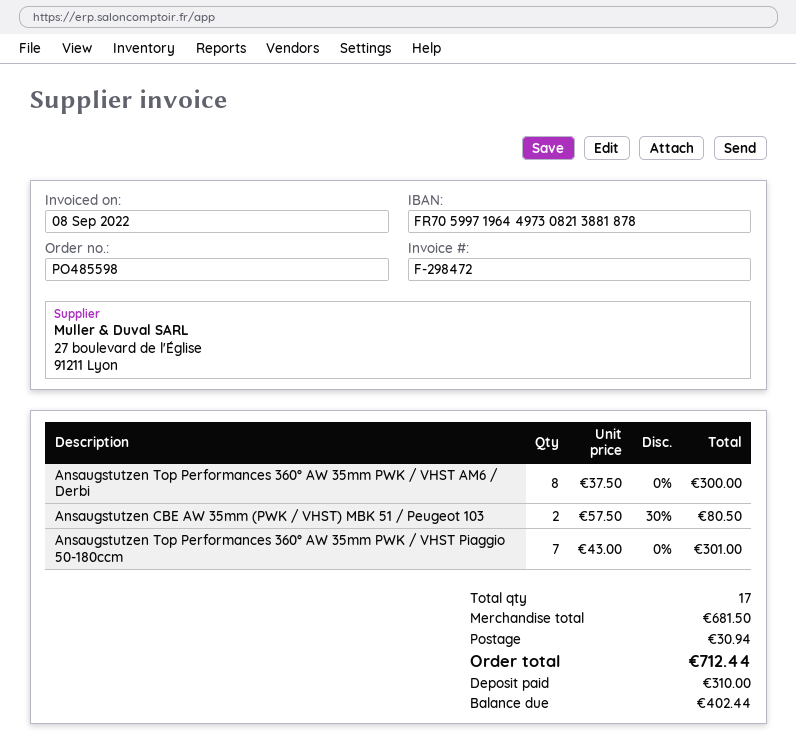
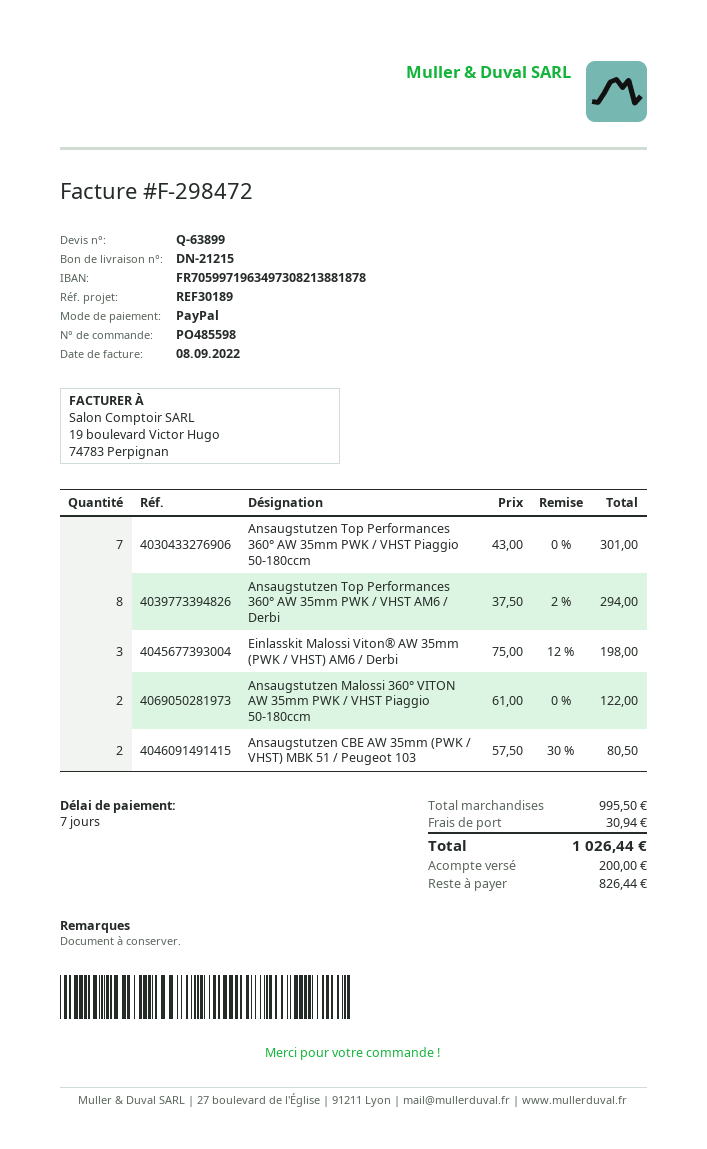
bank account: FR7059971964497308213881878 -> FR7059971963497308213881878
Ansaugstutzen Top Performances 360° AW 35mm PWK / VHST AM6 / Derbi: 8 x 37.50 = 300.00 -> 8 x 37.50 - 2% = 294.00
Einlasskit Malossi Viton® AW 35mm (PWK / VHST) AM6 / Derbi: none -> 3 x 75.00 - 12% = 198.00
Ansaugstutzen Malossi 360° VITON AW 35mm PWK / VHST Piaggio 50-180ccm: none -> 2 x 61.00 = 122.00
subtotal: 681.50 -> 995.50
total: 712.44 -> 1026.44
deposit: 310.00 -> 200.00
balance: 402.44 -> 826.44

